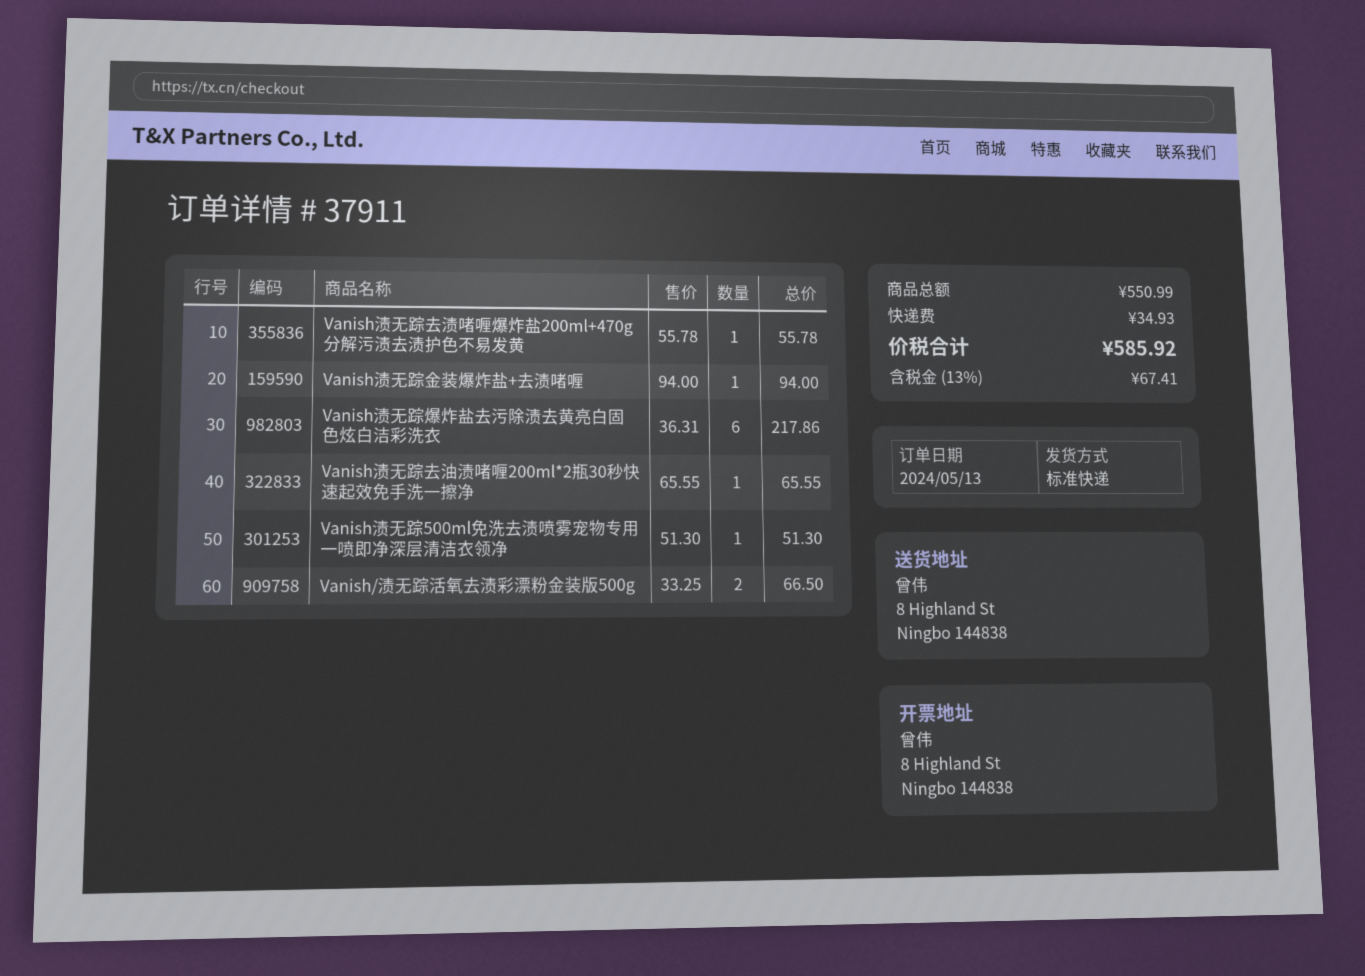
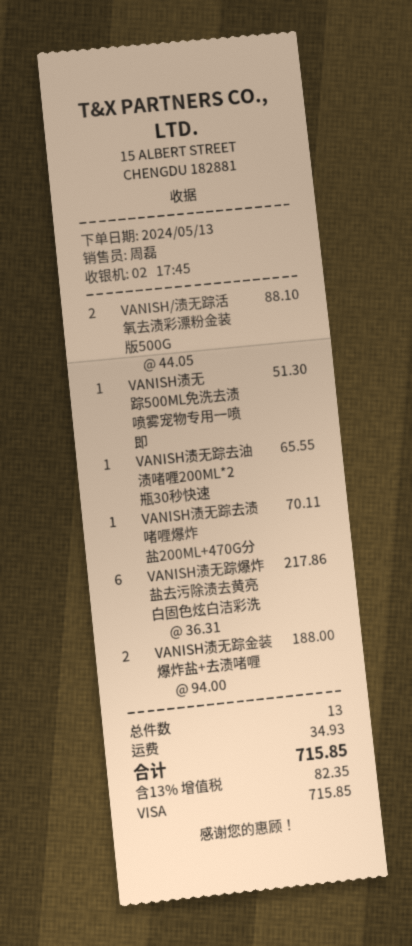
Vanish渍无踪去渍啫喱爆炸盐200ml+470g分解污渍去渍护色不易发黄: 1 x 55.78 = 55.78 -> 1 x 70.11 = 70.11
Vanish渍无踪金装爆炸盐+去渍啫喱: 1 x 94.00 = 94.00 -> 2 x 94.00 = 188.00
Vanish/渍无踪活氧去渍彩漂粉金装版500g: 2 x 33.25 = 66.50 -> 2 x 44.05 = 88.10
tax: 13% = 67.41 -> 13% = 82.35
total: 585.92 -> 715.85

